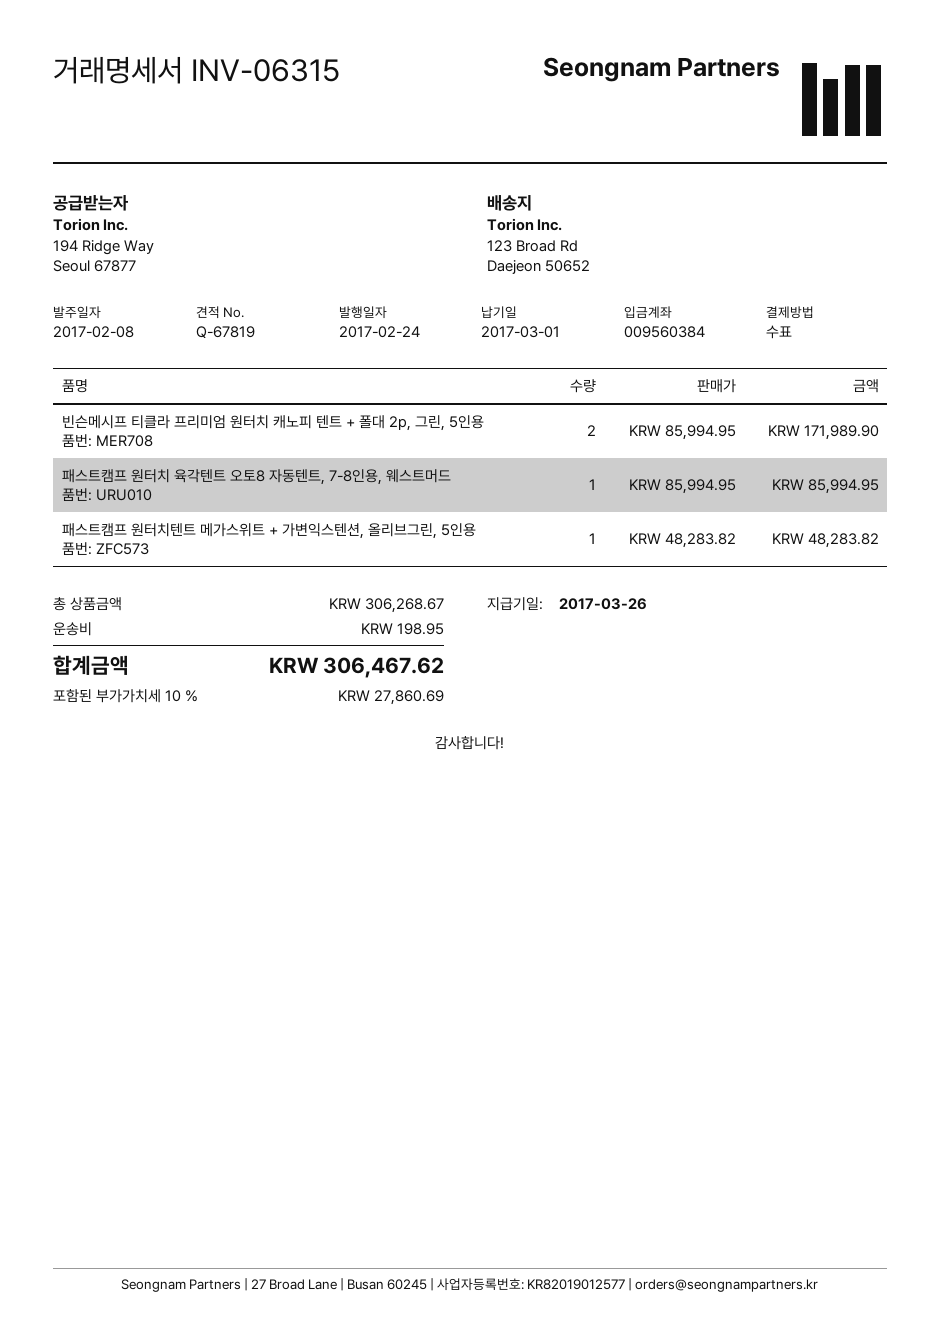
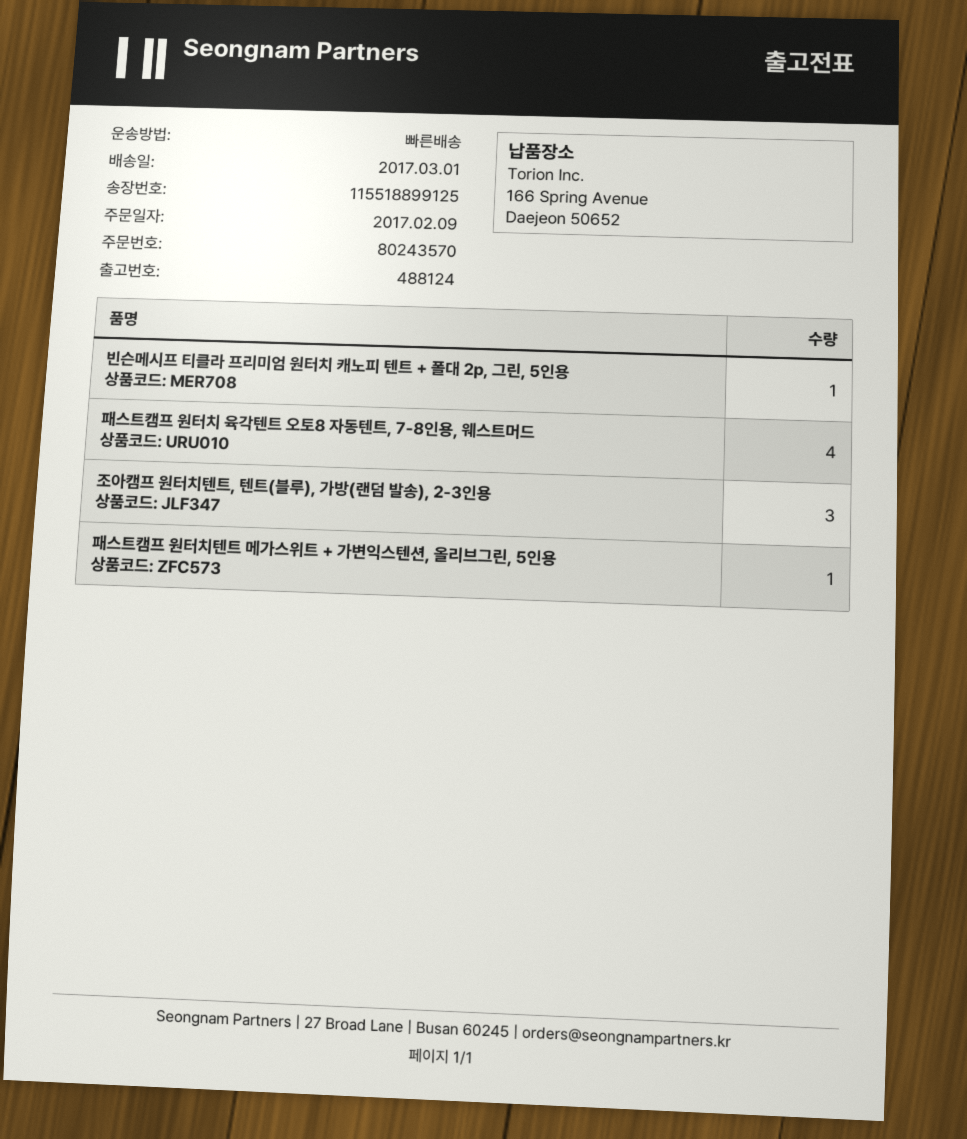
order date: 2017-02-08 -> 2017-02-09
ship to: 123 Broad Rd, Daejeon 50652 -> 166 Spring Avenue, Daejeon 50652
빈슨메시프 티클라 프리미엄 원터치 캐노피 텐트 + 폴대 2p, 그린, 5인용: 2 -> 1
패스트캠프 원터치 육각텐트 오토8 자동텐트, 7-8인용, 웨스트머드: 1 -> 4
조아캠프 원터치텐트, 텐트(블루), 가방(랜덤 발송), 2-3인용: none -> 3

